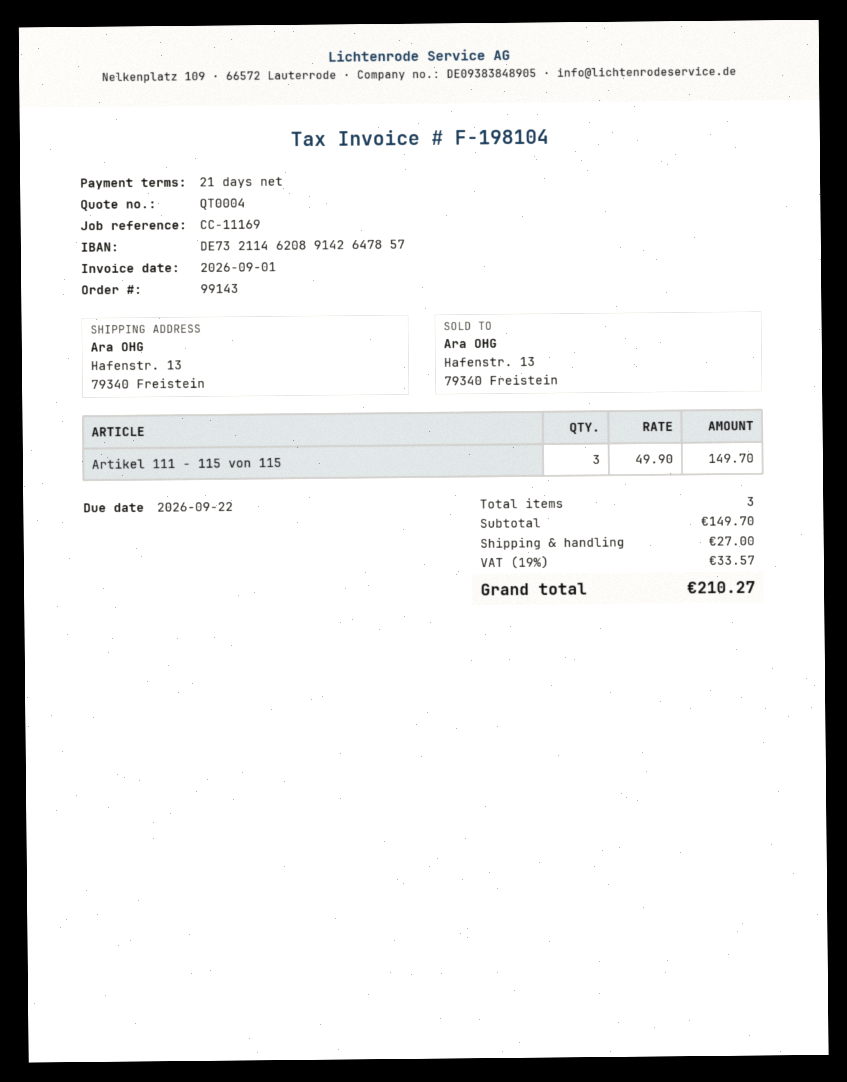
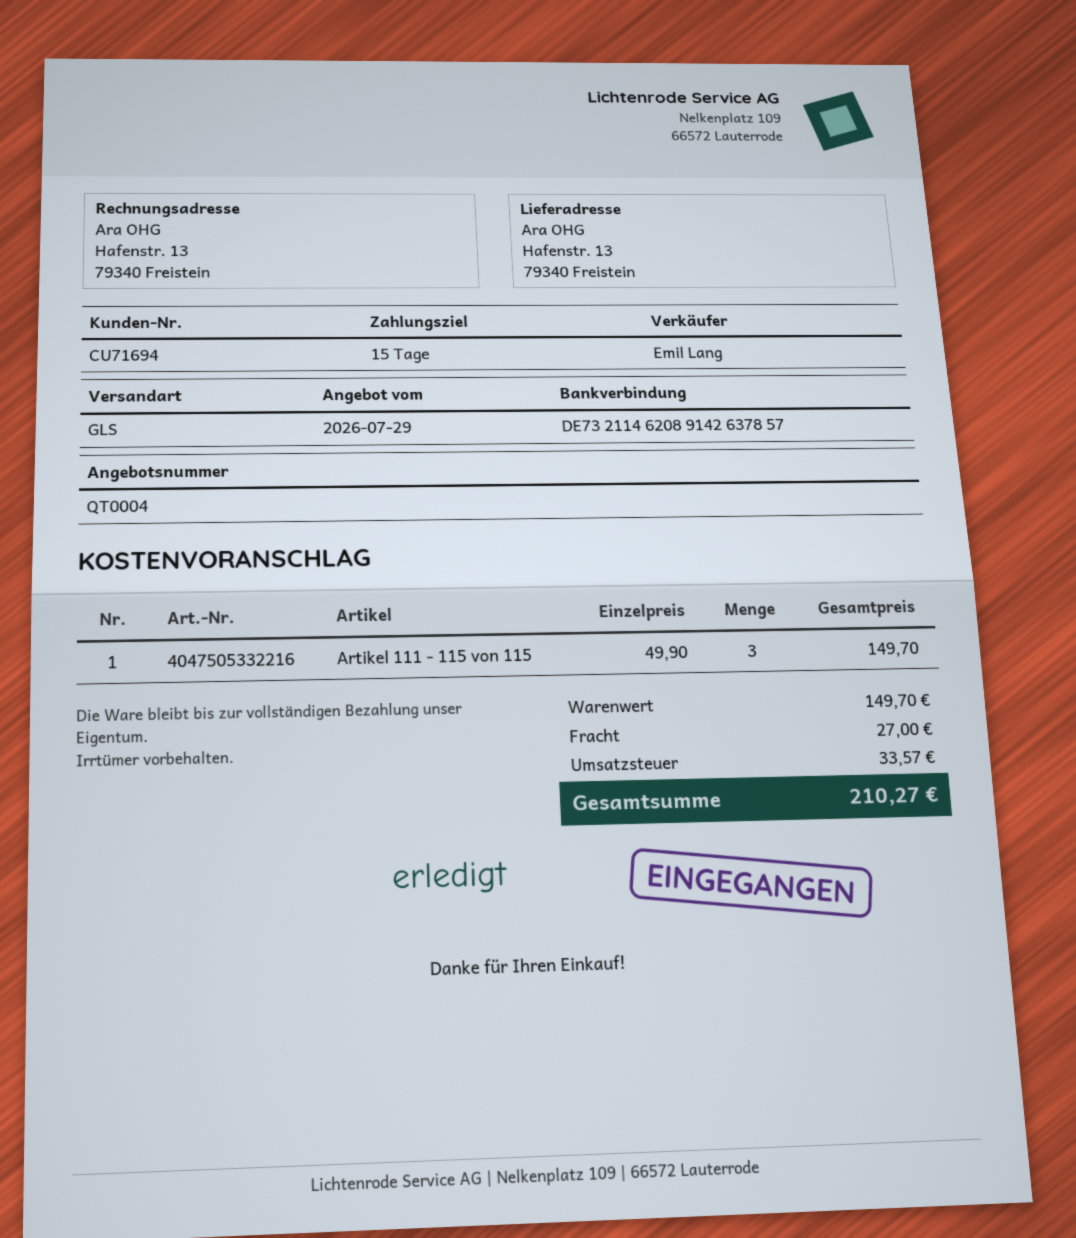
payment terms: 21 days -> 15 days
bank account: DE73211462089142647857 -> DE73211462089142637857

